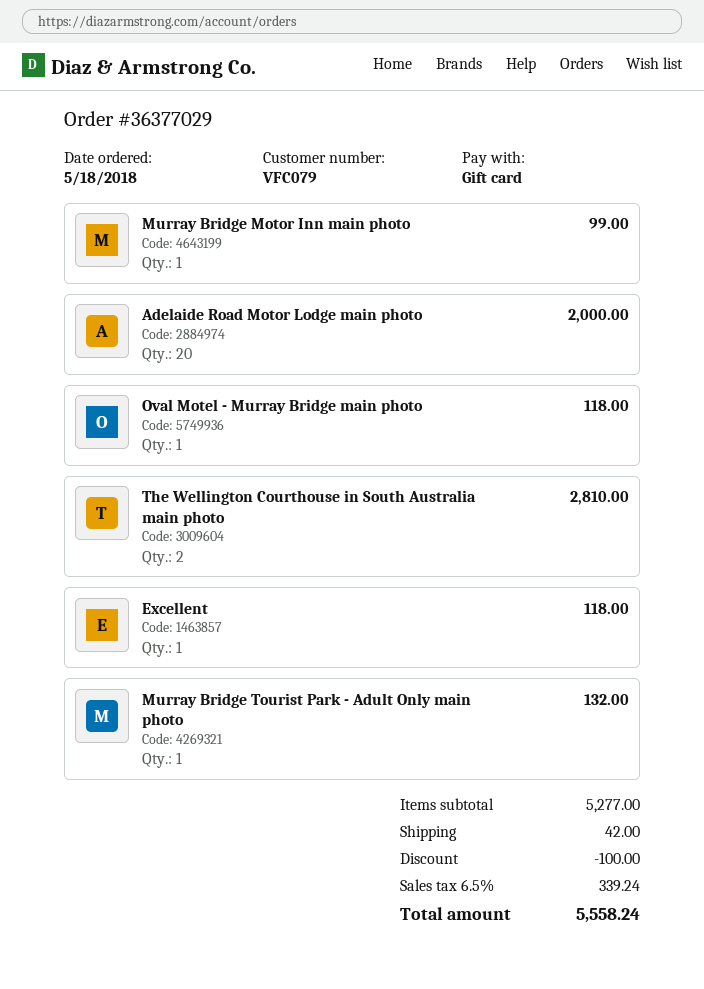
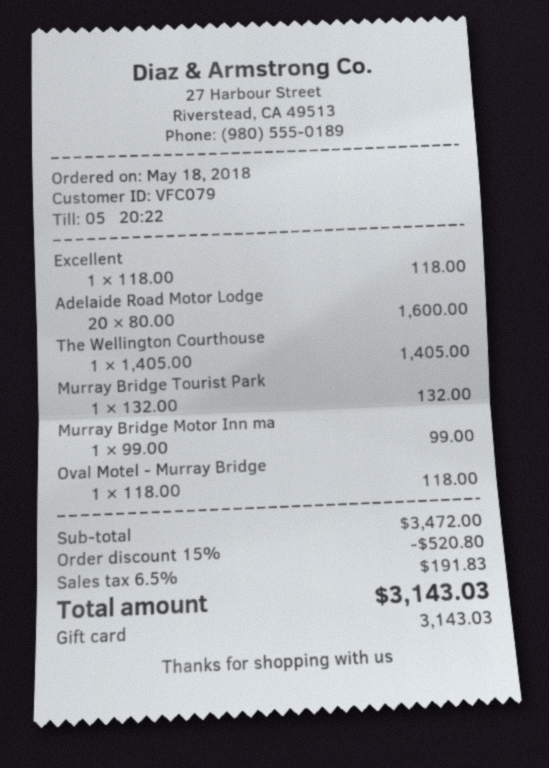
Adelaide Road Motor Lodge main photo: 20 for 2000.00 -> 20 for 1600.00
The Wellington Courthouse in South Australia main photo: 2 for 2810.00 -> 1 for 1405.00
subtotal: 5277.00 -> 3472.00
discount: 100.00 -> 520.80
shipping: 42.00 -> none
tax: 6.5% = 339.24 -> 6.5% = 191.83
total: 5558.24 -> 3143.03

